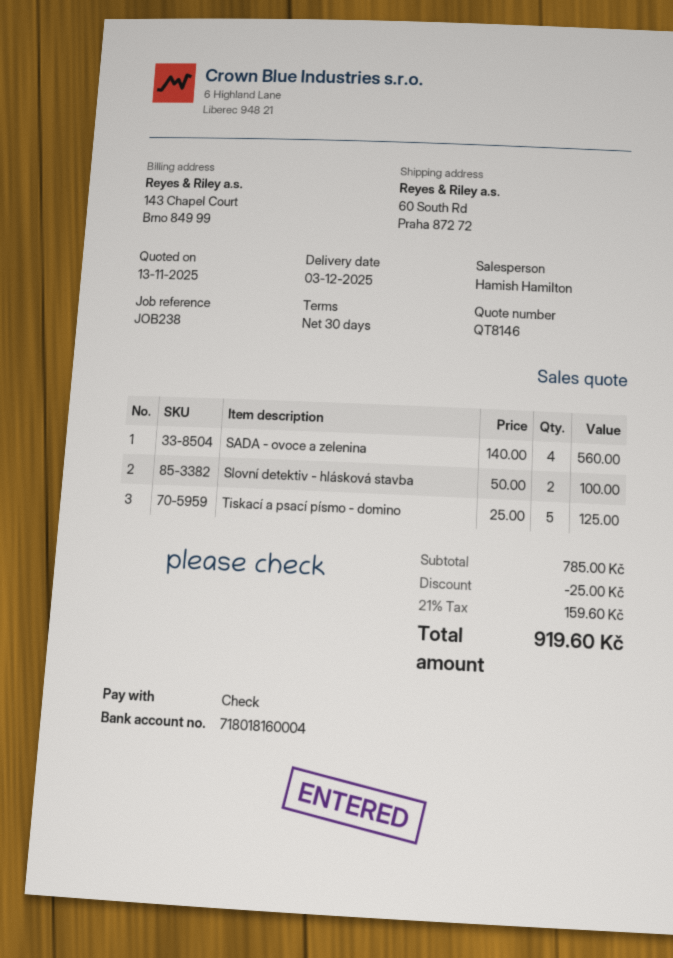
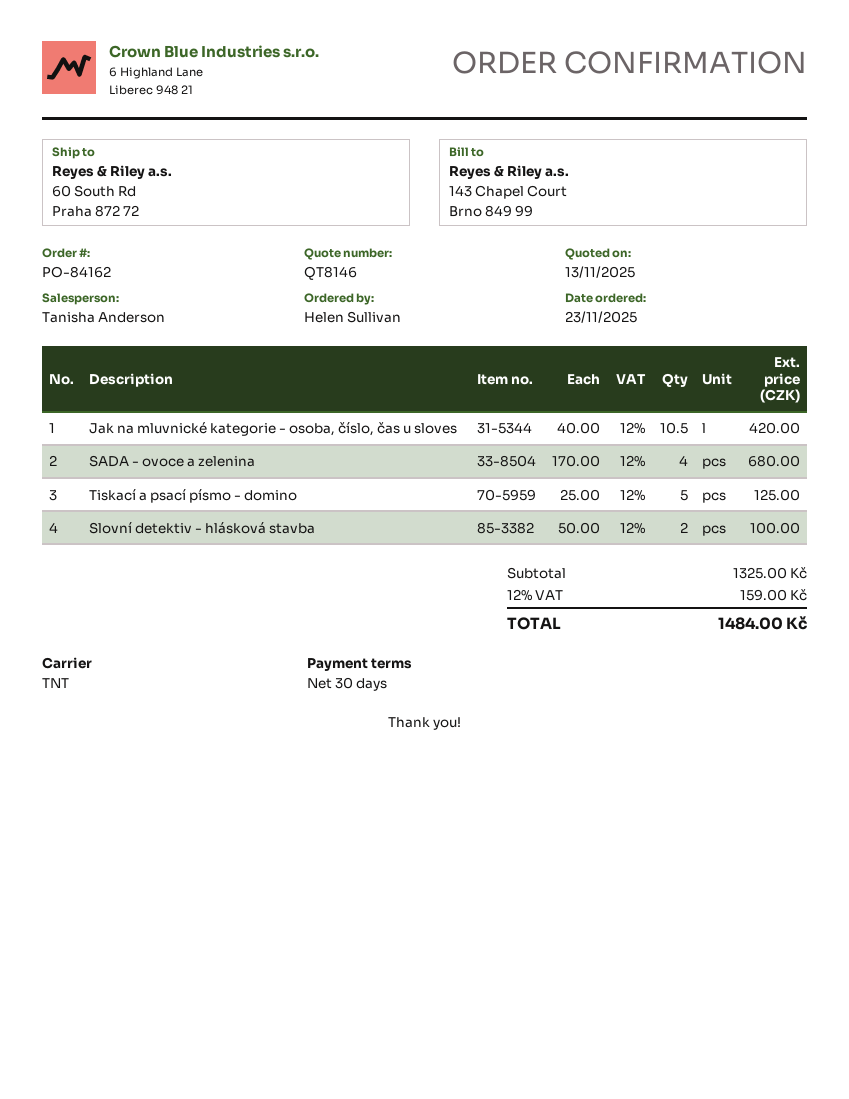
sales rep: Hamish Hamilton -> Tanisha Anderson
SADA - ovoce a zelenina: 4 x 140.00 = 560.00 -> 4 x 170.00 = 680.00
Jak na mluvnické kategorie - osoba, číslo, čas u sloves: none -> 10.5 x 40.00 = 420.00
subtotal: 785.00 -> 1325.00
discount: 25.00 -> none
tax: 21% = 159.60 -> 12% = 159.00
total: 919.60 -> 1484.00

